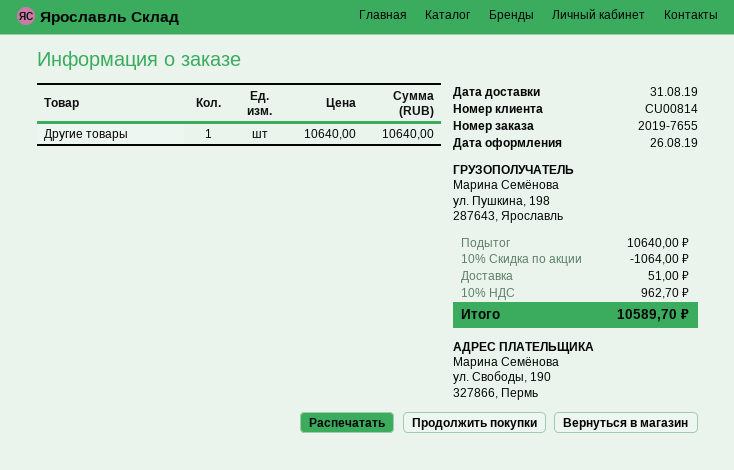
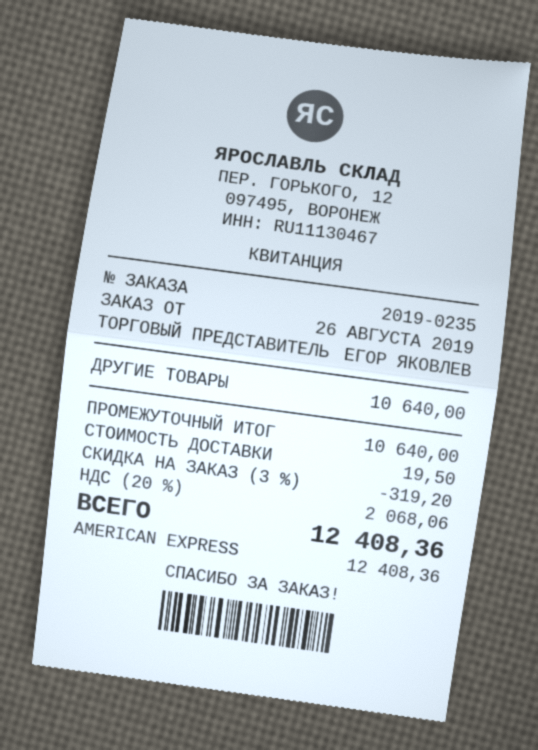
order number: 2019-7655 -> 2019-0235
discount: 10% = 1064.00 -> 3% = 319.20
shipping: 51.00 -> 19.50
tax: 10% = 962.70 -> 20% = 2068.06
total: 10589.70 -> 12408.36

